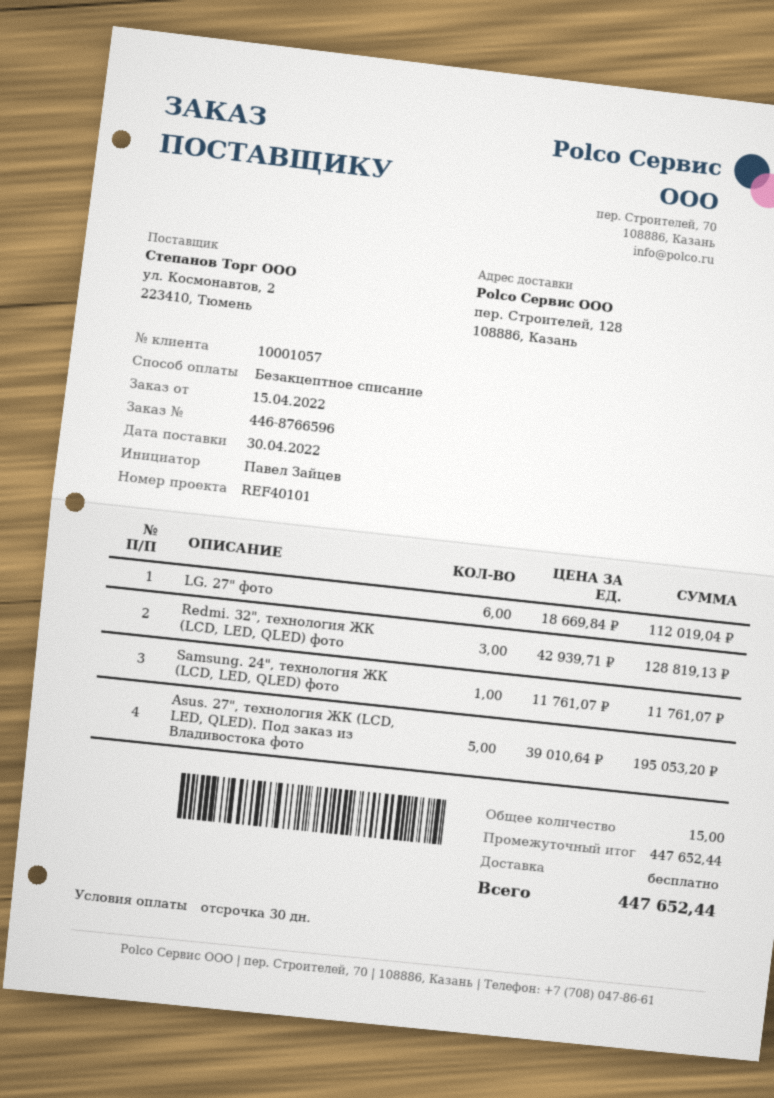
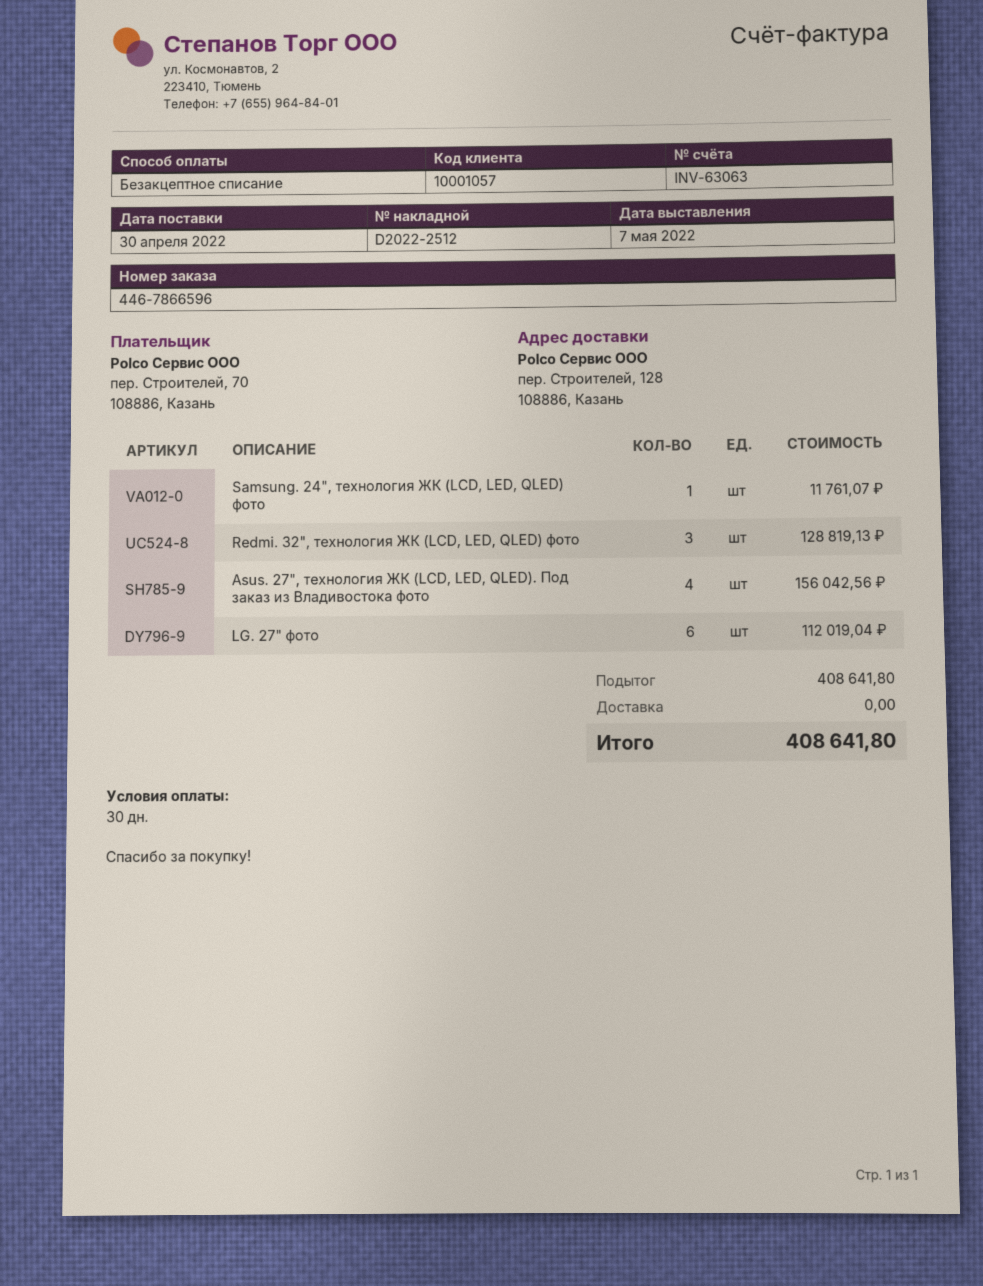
order number: 446-8766596 -> 446-7866596
Asus. 27", технология ЖК (LCD, LED, QLED). Под заказ из Владивостока фото: 5 for 195053.20 -> 4 for 156042.56
subtotal: 447652.44 -> 408641.80
total: 447652.44 -> 408641.80

